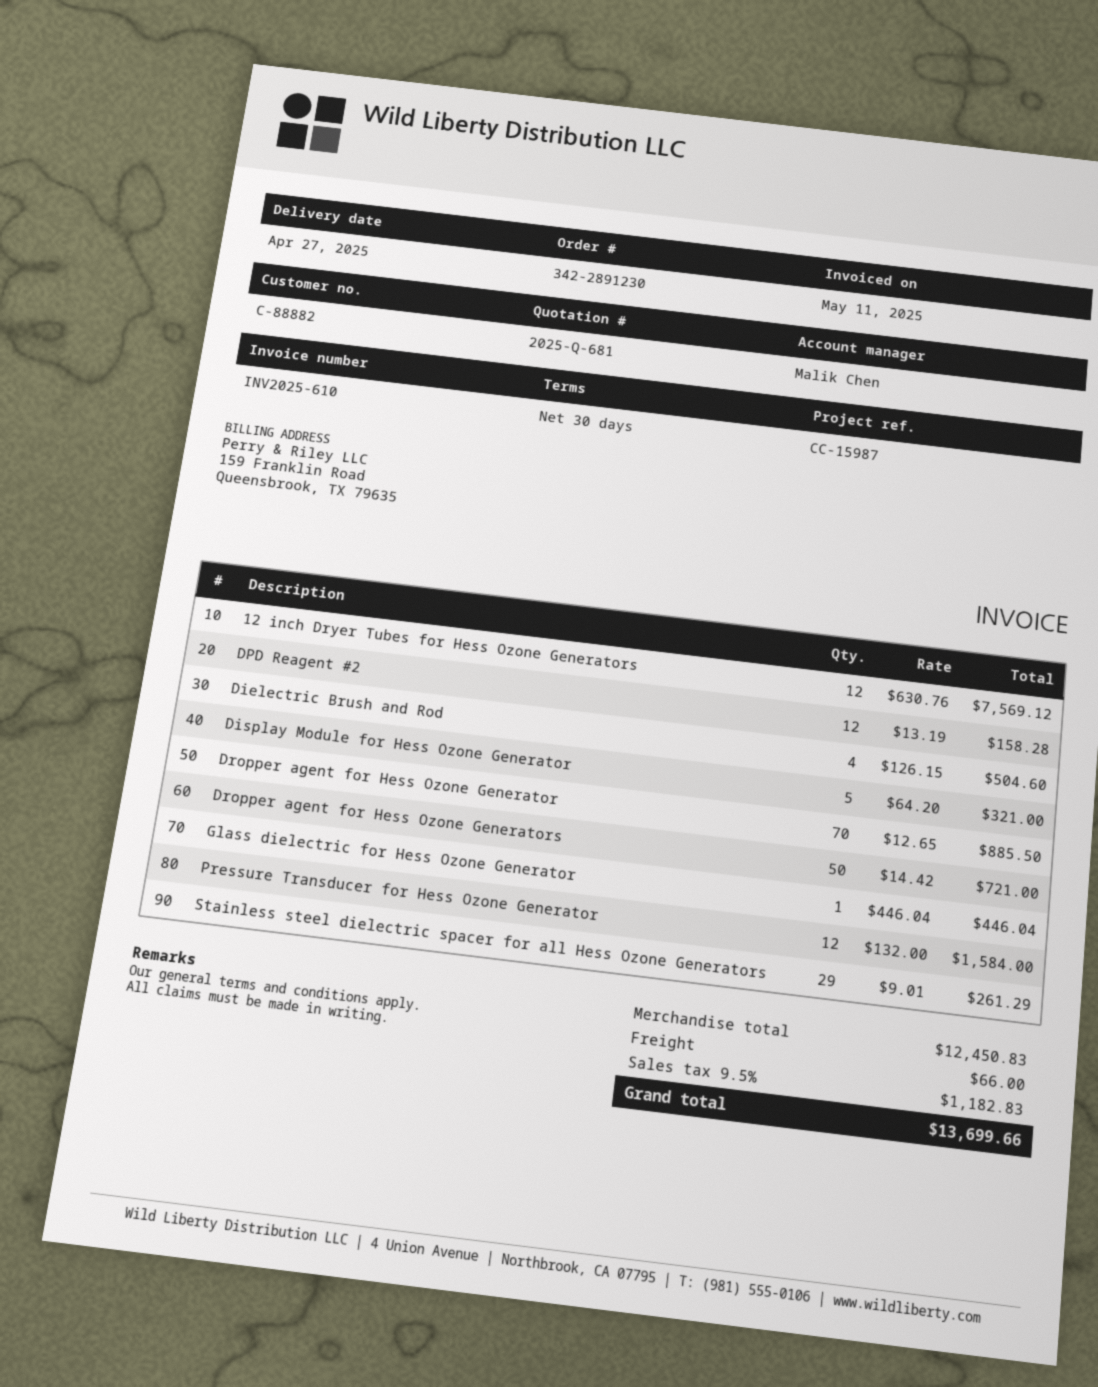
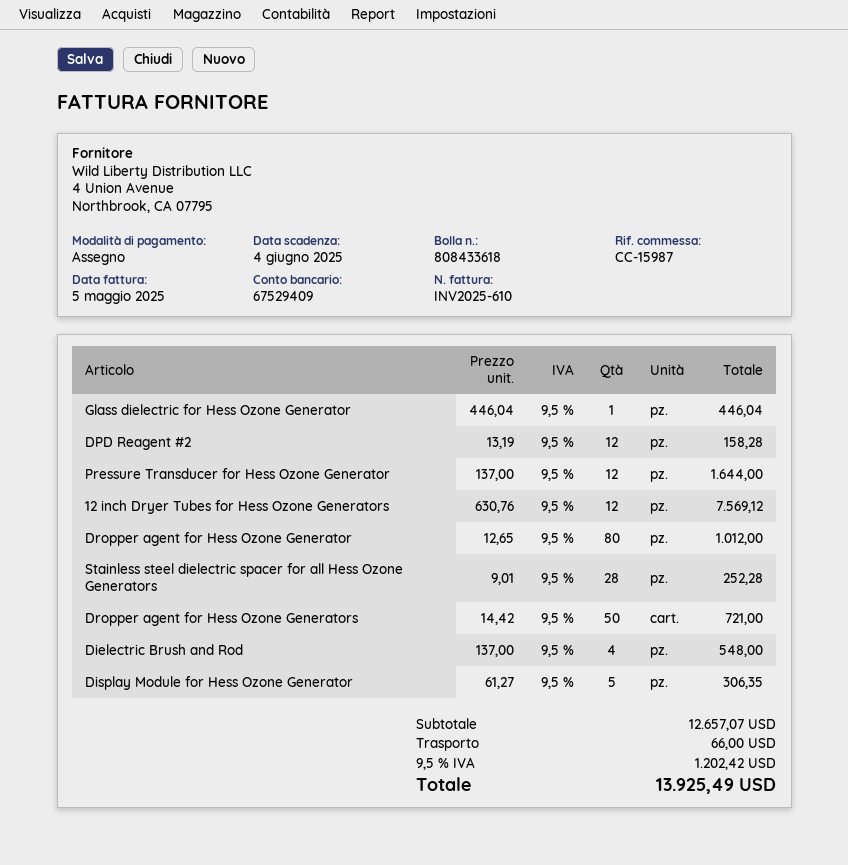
invoice date: 2025-05-11 -> 2025-05-05
Dielectric Brush and Rod: 4 x 126.15 = 504.60 -> 4 x 137.00 = 548.00
Display Module for Hess Ozone Generator: 5 x 64.20 = 321.00 -> 5 x 61.27 = 306.35
Dropper agent for Hess Ozone Generator: 70 x 12.65 = 885.50 -> 80 x 12.65 = 1012.00
Pressure Transducer for Hess Ozone Generator: 12 x 132.00 = 1584.00 -> 12 x 137.00 = 1644.00
Stainless steel dielectric spacer for all Hess Ozone Generators: 29 x 9.01 = 261.29 -> 28 x 9.01 = 252.28
subtotal: 12450.83 -> 12657.07
tax: 9.5% = 1182.83 -> 9.5% = 1202.42
total: 13699.66 -> 13925.49

